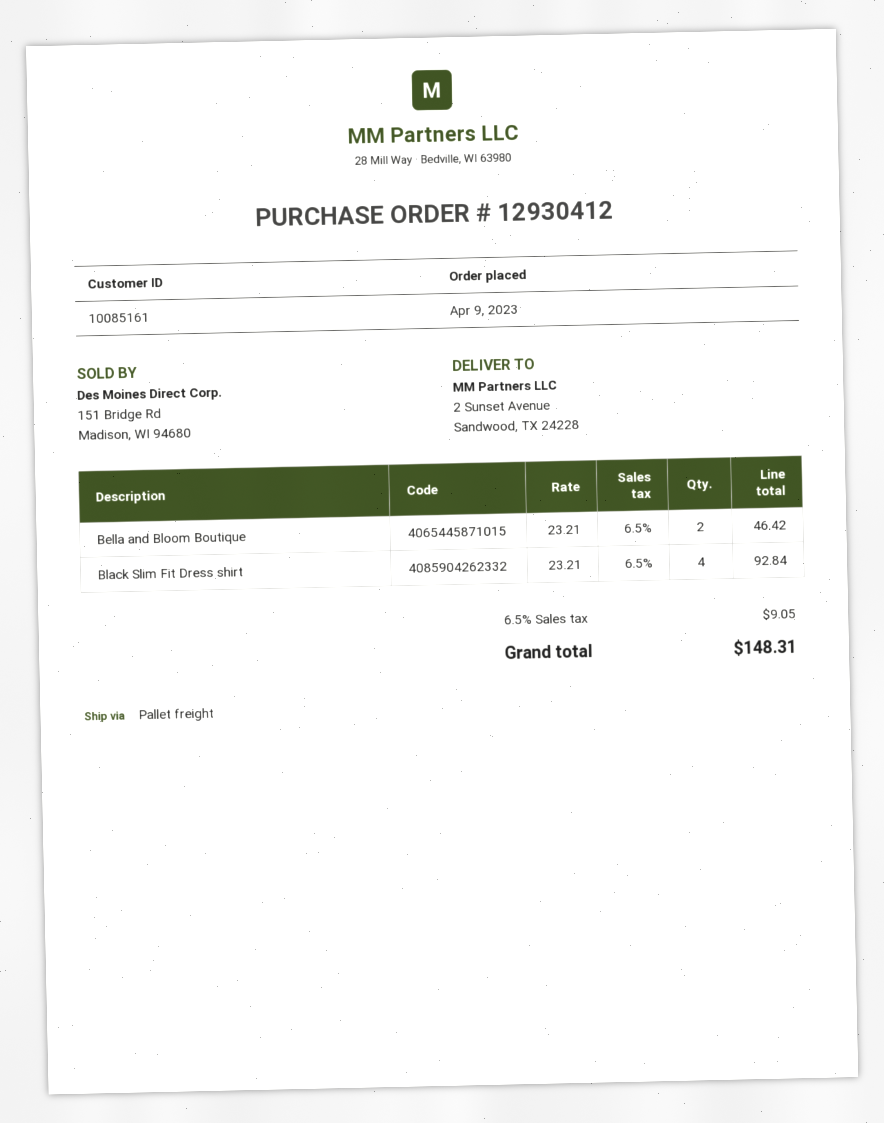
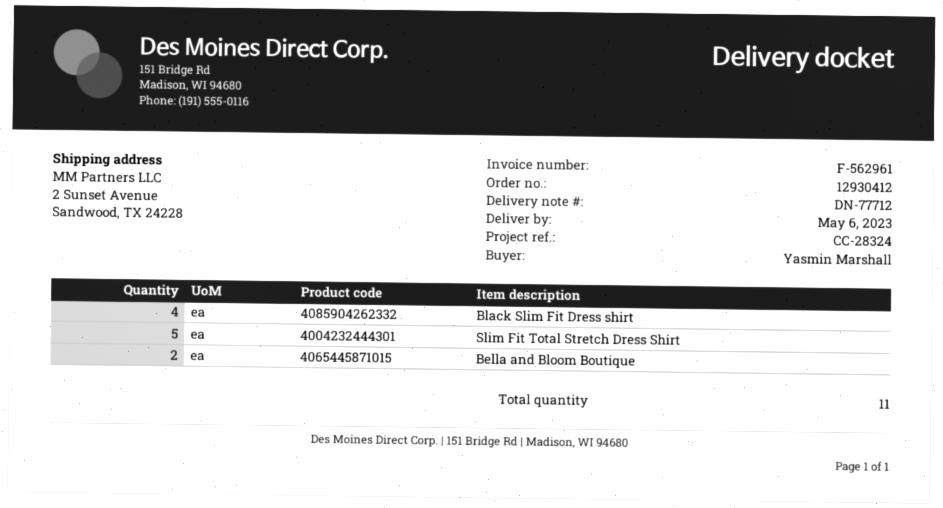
Slim Fit Total Stretch Dress Shirt: none -> 5

